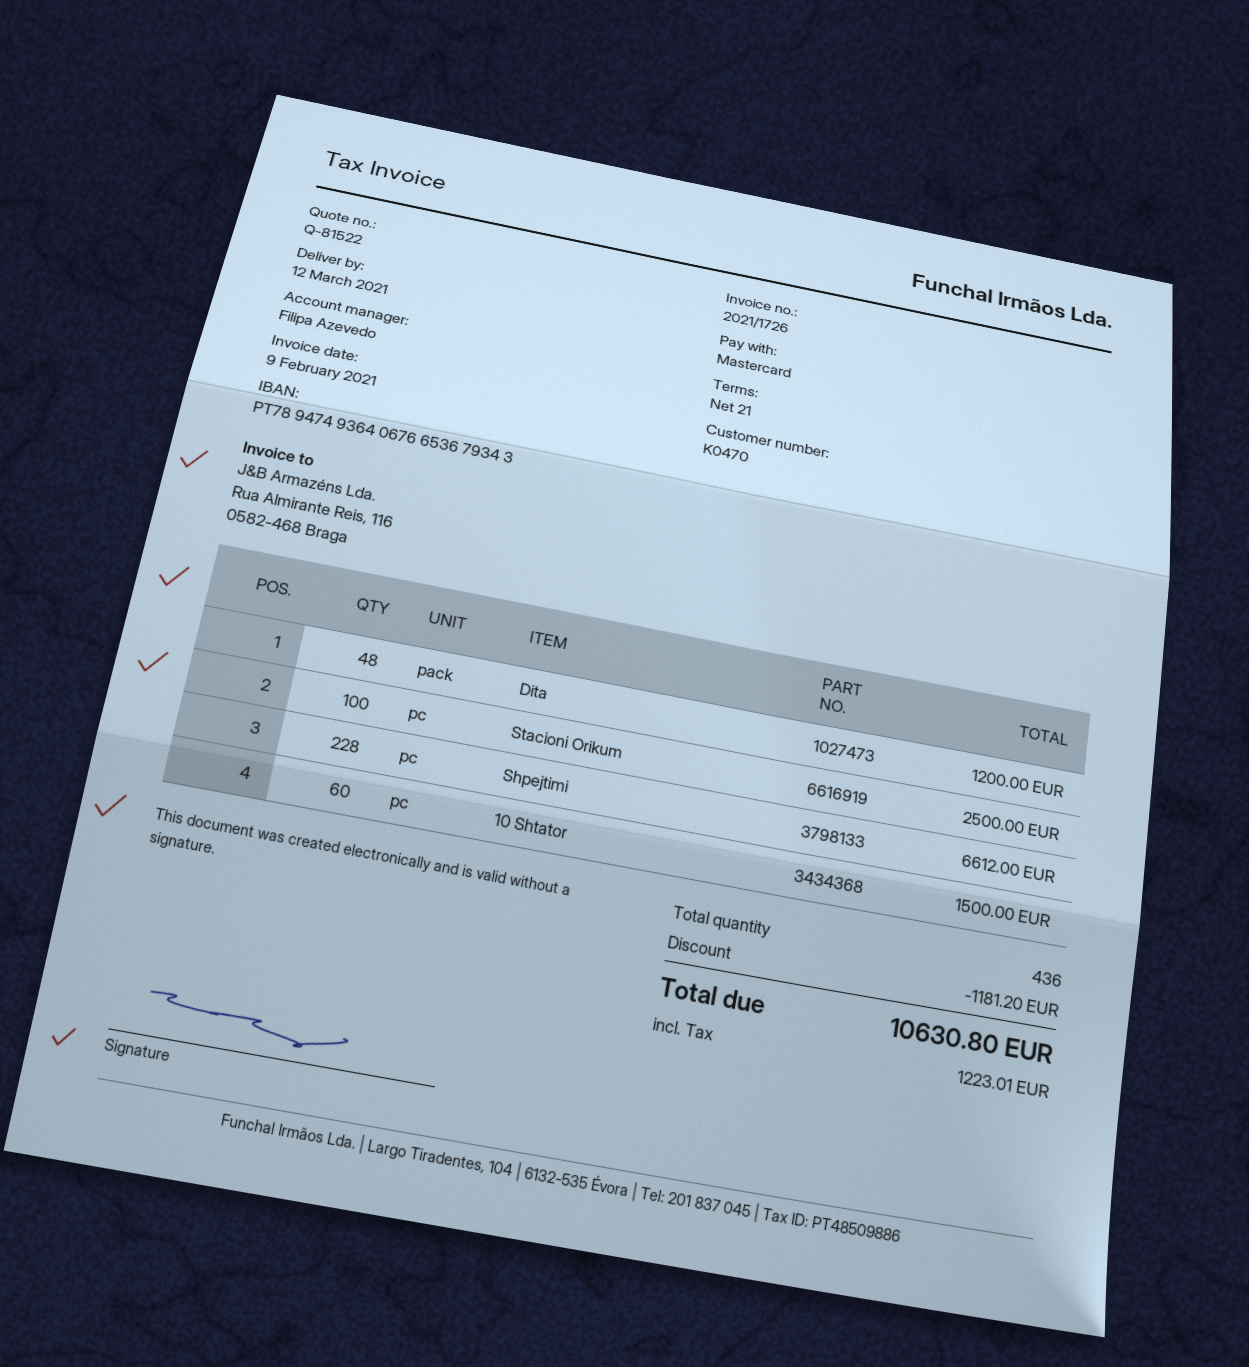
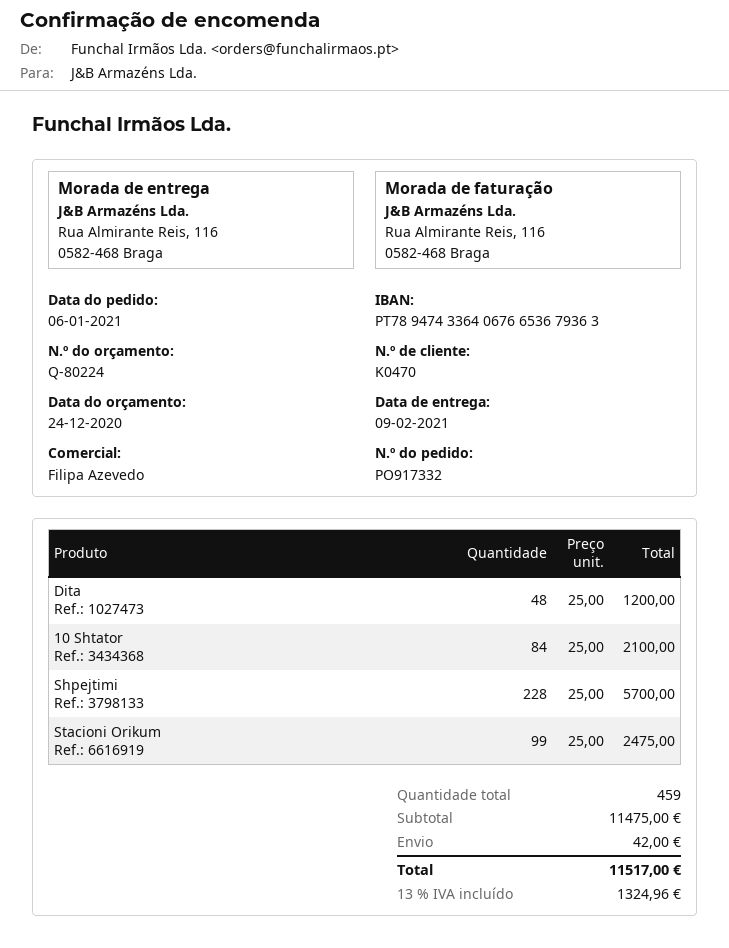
quote number: Q-81522 -> Q-80224
delivery date: 2021-03-12 -> 2021-02-09
bank account: PT78947493640676653679343 -> PT78947433640676653679363
Stacioni Orikum: 100 for 2500.00 -> 99 for 2475.00
Shpejtimi: 228 for 6612.00 -> 228 for 5700.00
10 Shtator: 60 for 1500.00 -> 84 for 2100.00
total quantity: 436 -> 459
discount: 1181.20 -> none
shipping: none -> 42.00
tax: 1223.01 -> 1324.96
total: 10630.80 -> 11517.00

